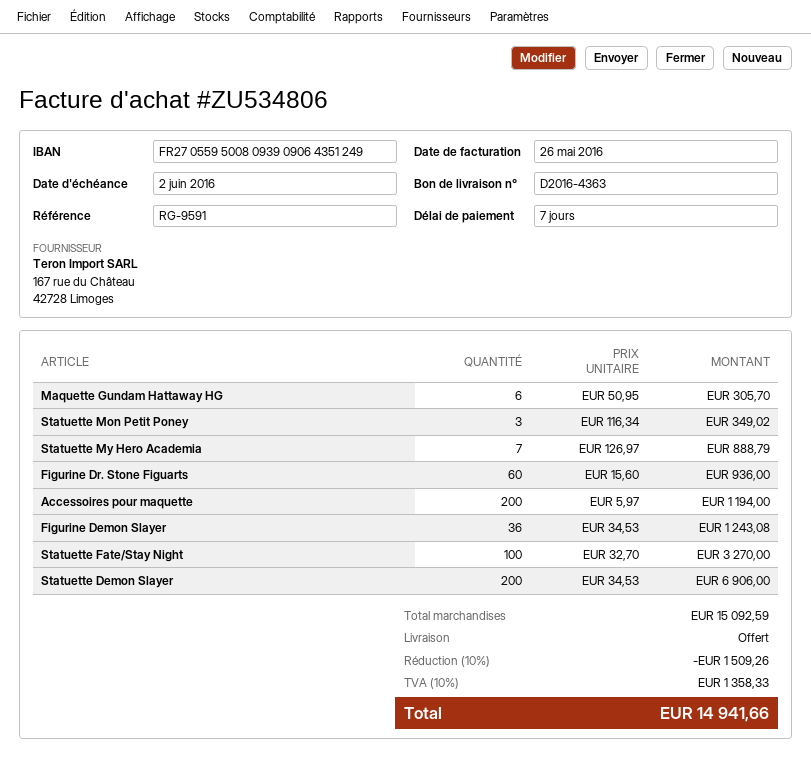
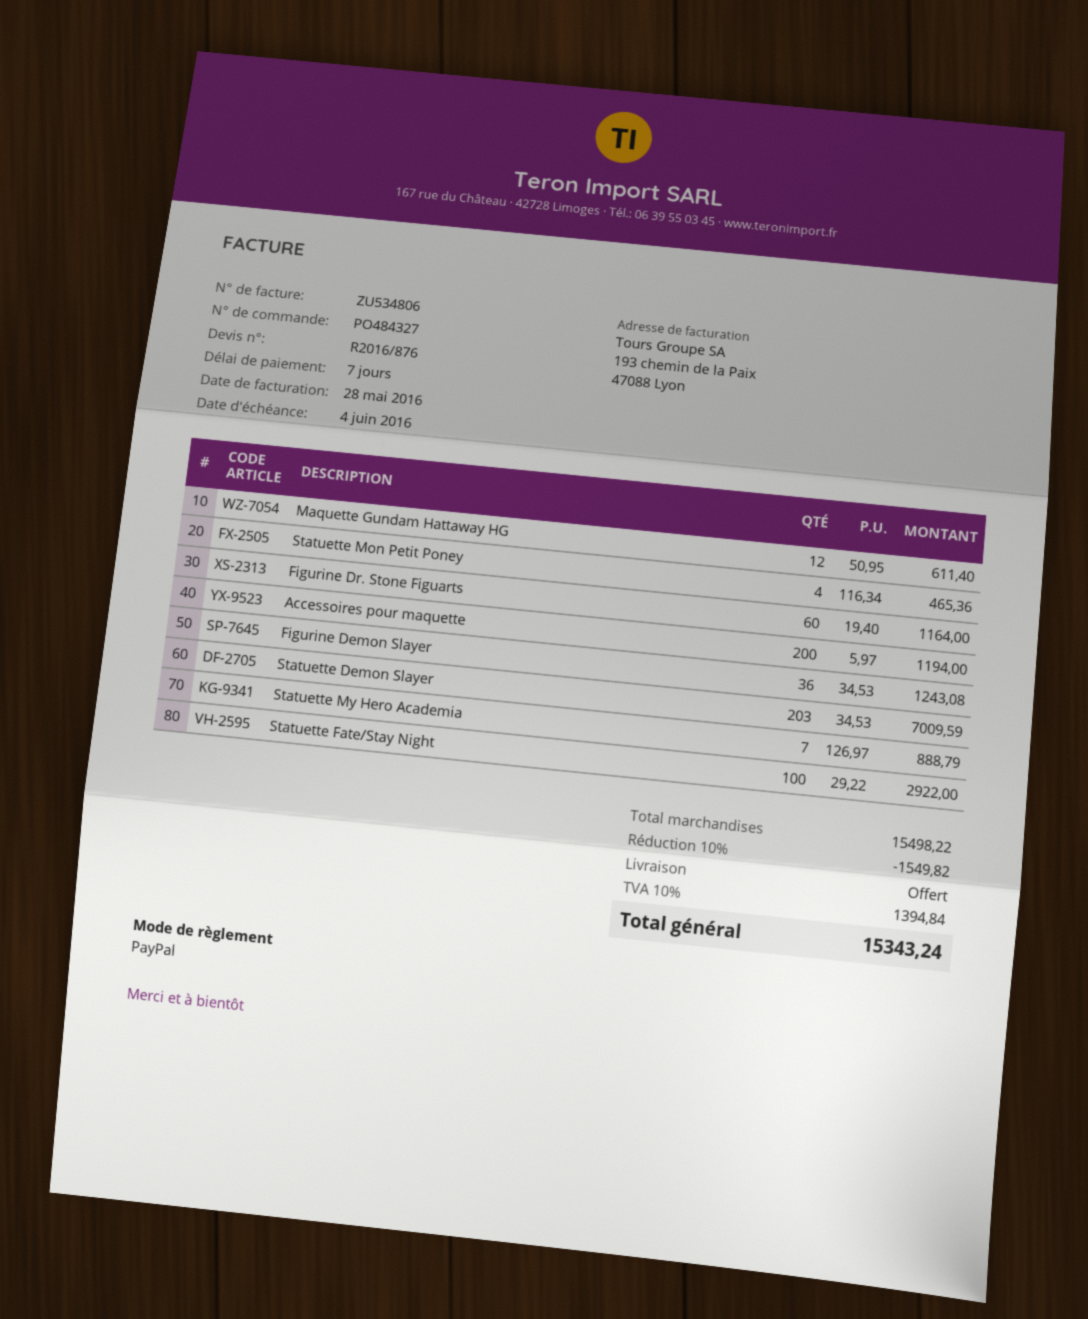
invoice date: 2016-05-26 -> 2016-05-28
due date: 2016-06-02 -> 2016-06-04
Maquette Gundam Hattaway HG: 6 x 50.95 = 305.70 -> 12 x 50.95 = 611.40
Statuette Mon Petit Poney: 3 x 116.34 = 349.02 -> 4 x 116.34 = 465.36
Figurine Dr. Stone Figuarts: 60 x 15.60 = 936.00 -> 60 x 19.40 = 1164.00
Statuette Fate/Stay Night: 100 x 32.70 = 3270.00 -> 100 x 29.22 = 2922.00
Statuette Demon Slayer: 200 x 34.53 = 6906.00 -> 203 x 34.53 = 7009.59
subtotal: 15092.59 -> 15498.22
discount: 10% = 1509.26 -> 10% = 1549.82
tax: 10% = 1358.33 -> 10% = 1394.84
total: 14941.66 -> 15343.24

